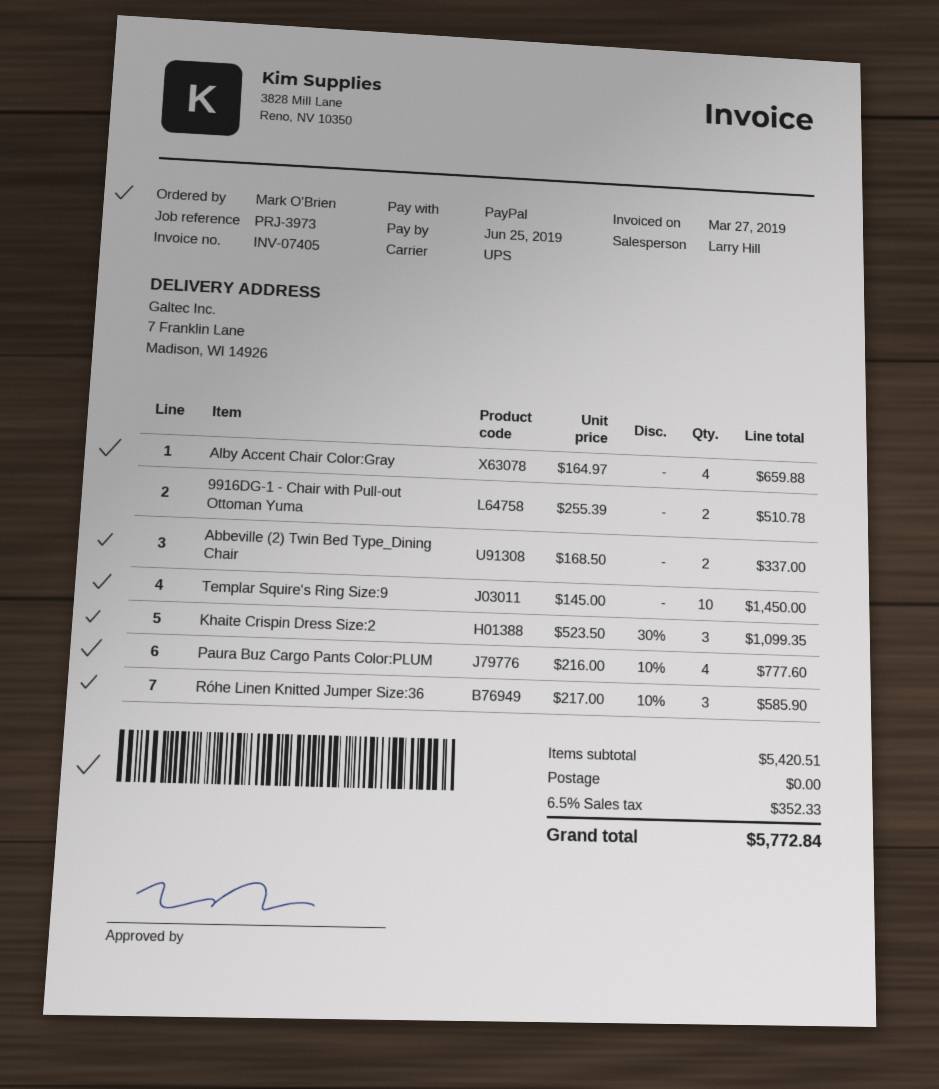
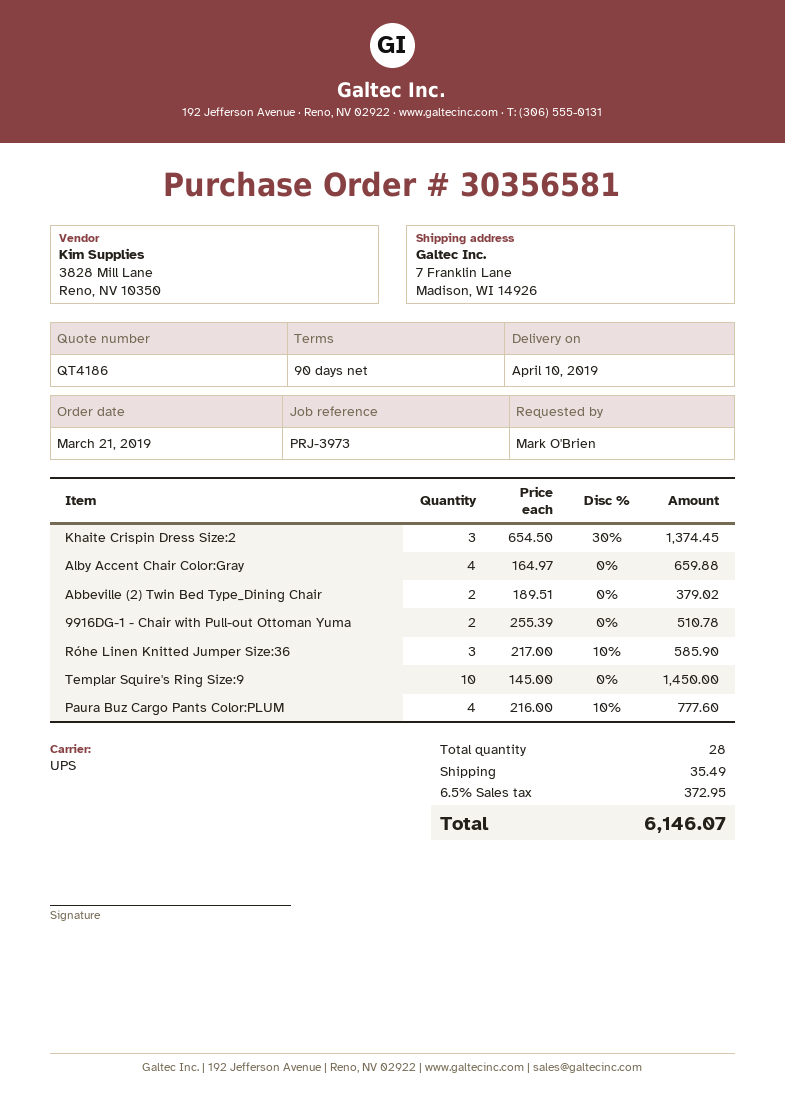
Abbeville (2) Twin Bed Type_Dining Chair: 2 x 168.50 = 337.00 -> 2 x 189.51 = 379.02
Khaite Crispin Dress Size:2: 3 x 523.50 - 30% = 1099.35 -> 3 x 654.50 - 30% = 1374.45
shipping: 0.00 -> 35.49
tax: 6.5% = 352.33 -> 6.5% = 372.95
total: 5772.84 -> 6146.07

